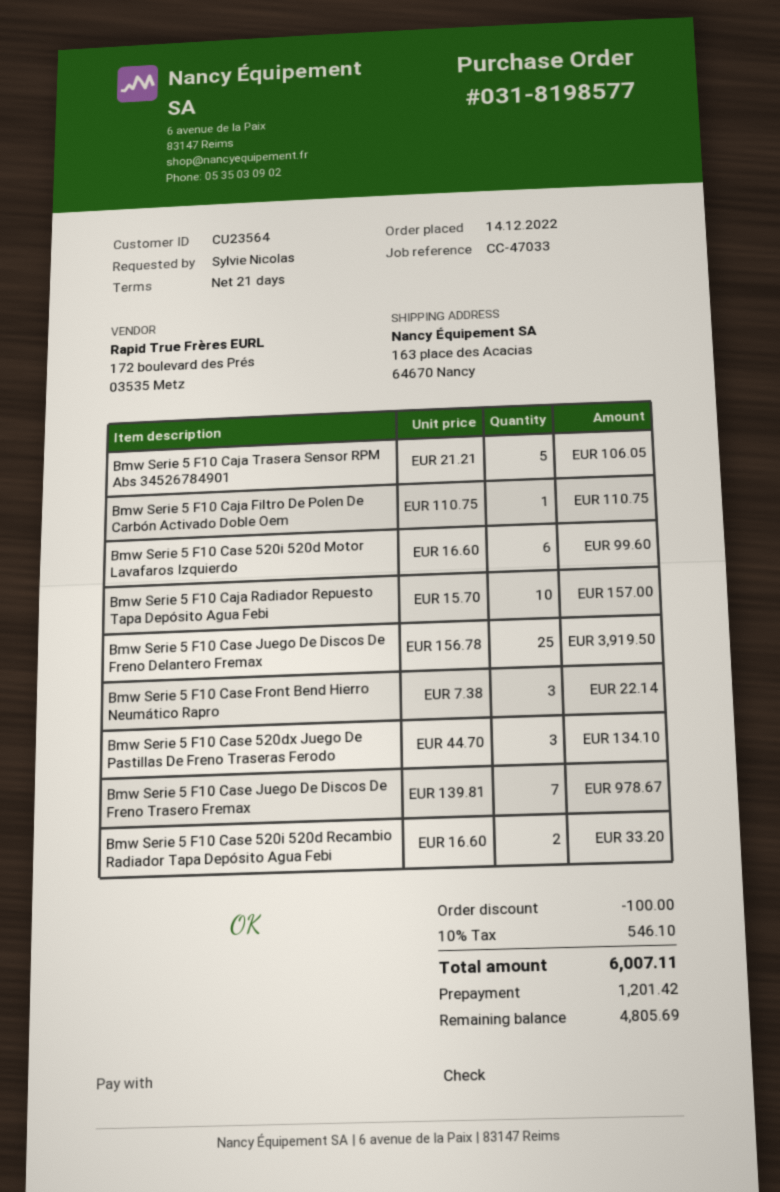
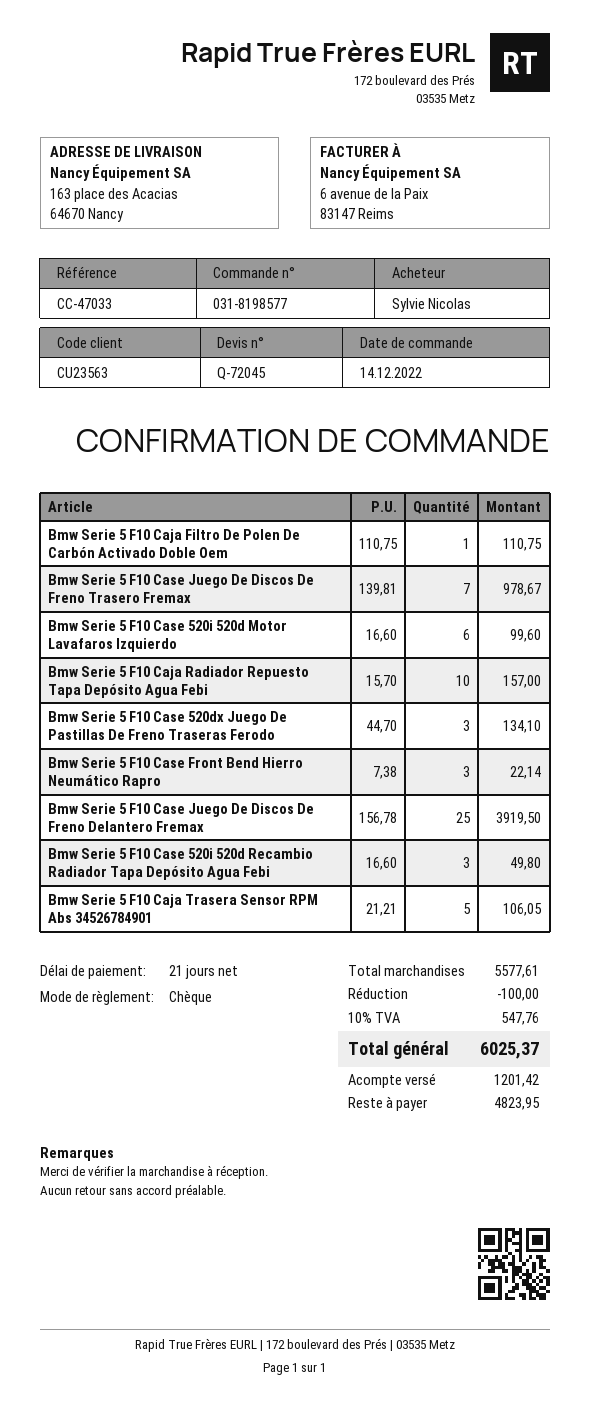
customer number: CU23564 -> CU23563
Bmw Serie 5 F10 Case 520i 520d Recambio Radiador Tapa Depósito Agua Febi: 2 x 16.60 = 33.20 -> 3 x 16.60 = 49.80
tax: 10% = 546.10 -> 10% = 547.76
total: 6007.11 -> 6025.37
balance: 4805.69 -> 4823.95

